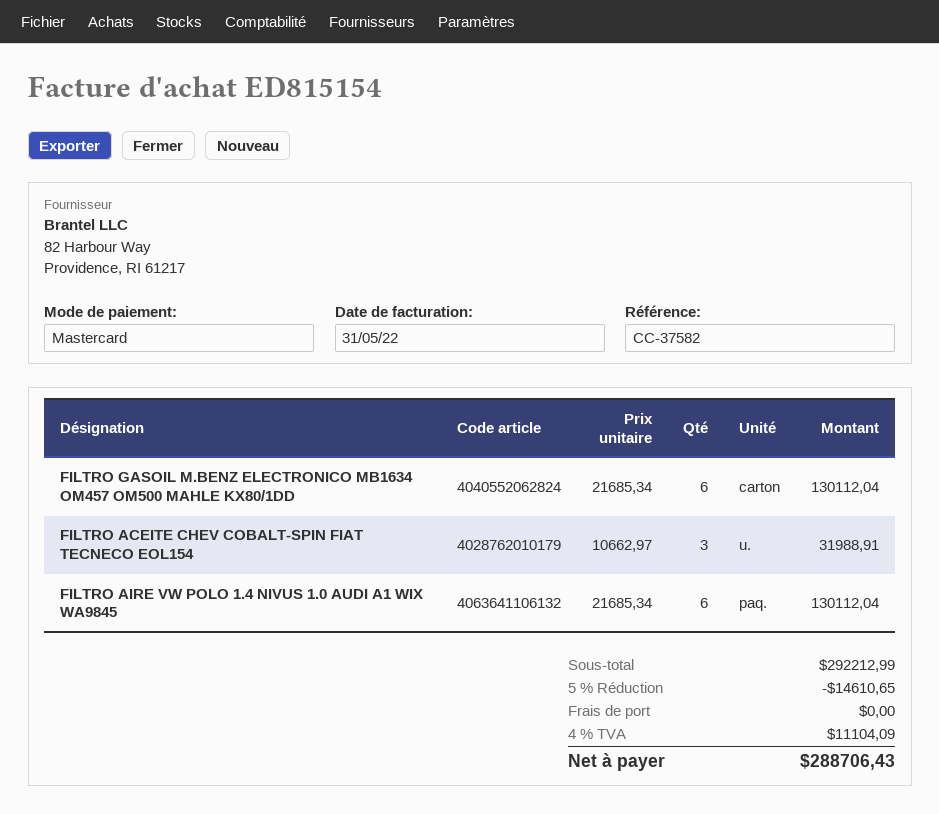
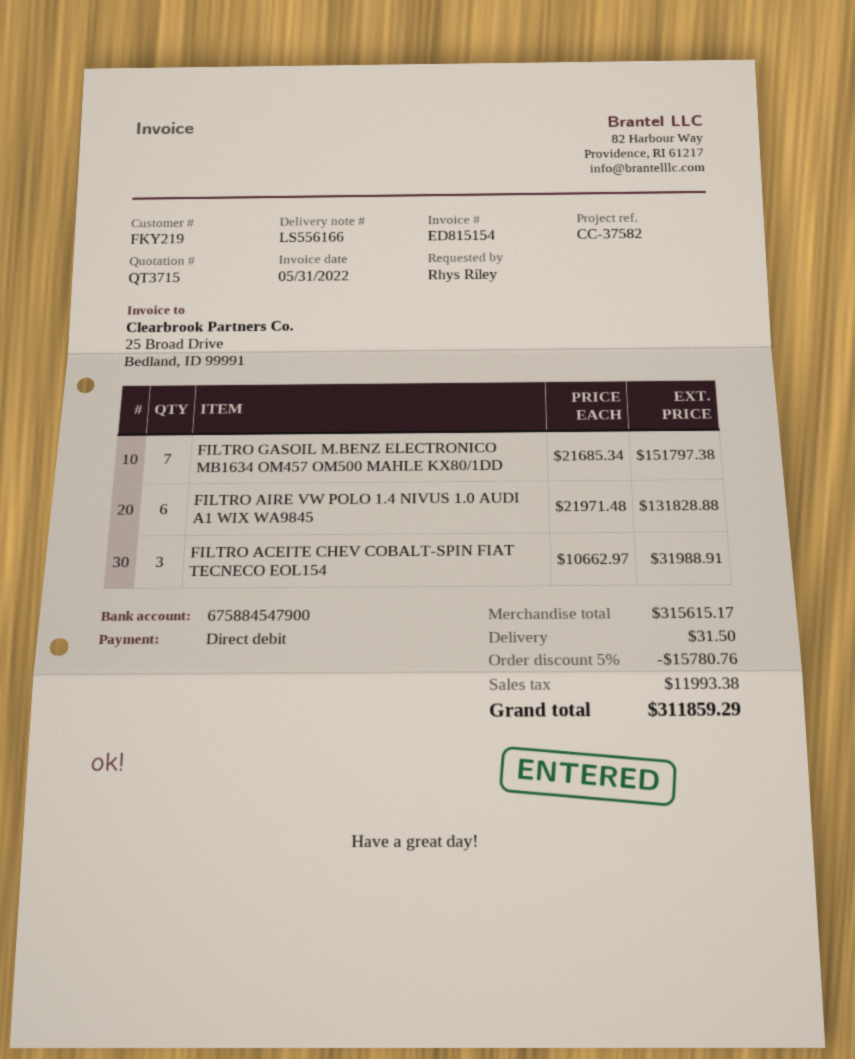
payment method: Mastercard -> direct debit
FILTRO GASOIL M.BENZ ELECTRONICO MB1634 OM457 OM500 MAHLE KX80/1DD: 6 x 21685.34 = 130112.04 -> 7 x 21685.34 = 151797.38
FILTRO AIRE VW POLO 1.4 NIVUS 1.0 AUDI A1 WIX WA9845: 6 x 21685.34 = 130112.04 -> 6 x 21971.48 = 131828.88
subtotal: 292212.99 -> 315615.17
discount: 5% = 14610.65 -> 5% = 15780.76
shipping: 0.00 -> 31.50
tax: 11104.09 -> 11993.38
total: 288706.43 -> 311859.29

